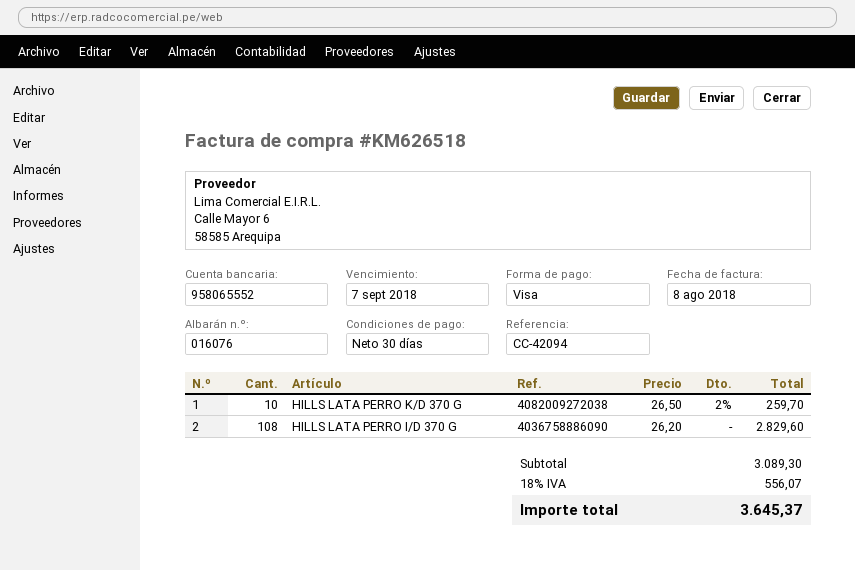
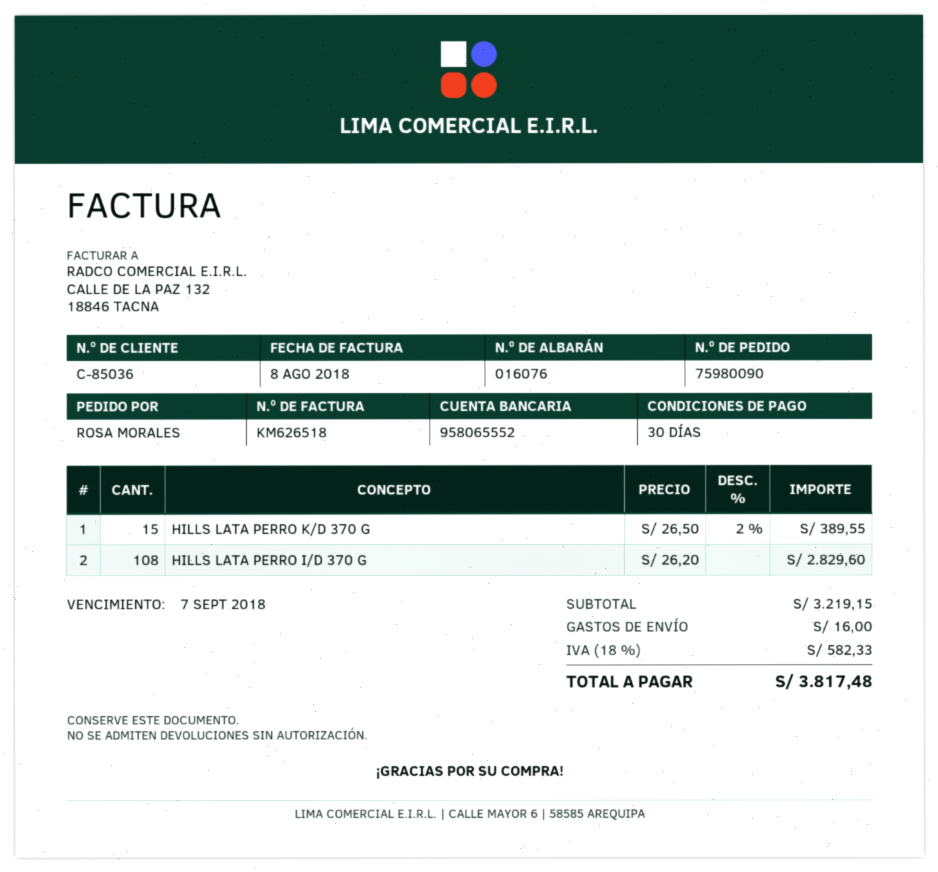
HILLS LATA PERRO K/D 370 G: 10 x 26.50 - 2% = 259.70 -> 15 x 26.50 - 2% = 389.55
subtotal: 3089.30 -> 3219.15
shipping: none -> 16.00
tax: 18% = 556.07 -> 18% = 582.33
total: 3645.37 -> 3817.48

